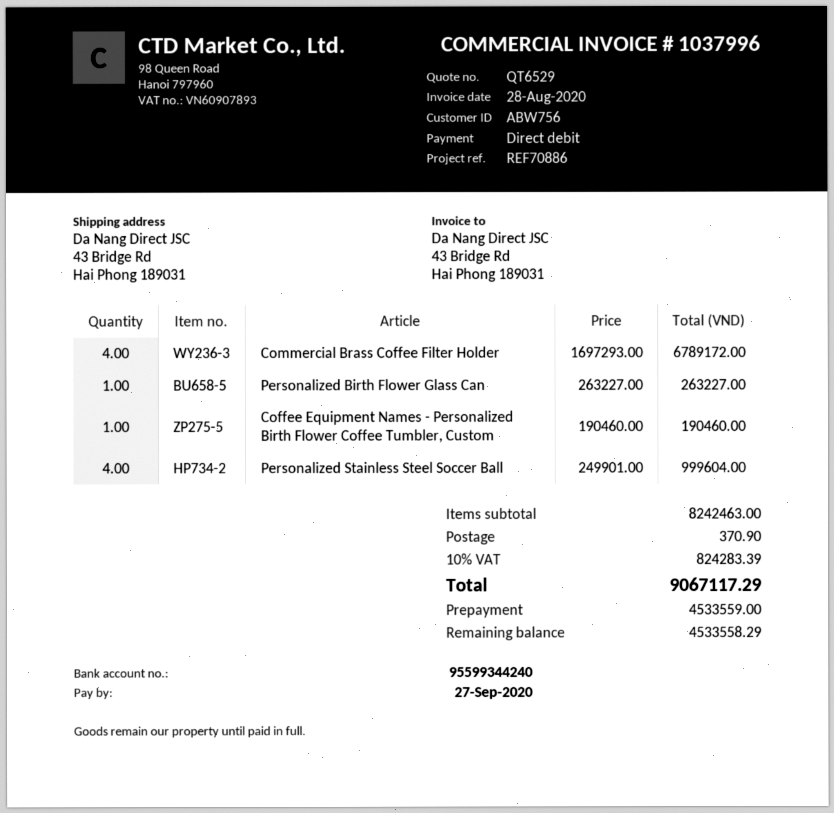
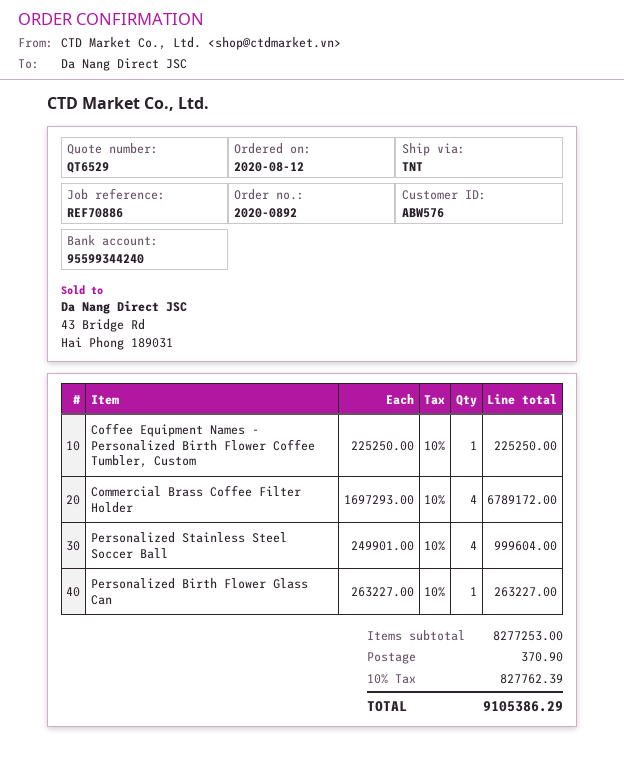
customer number: ABW756 -> ABW576
Coffee Equipment Names - Personalized Birth Flower Coffee Tumbler, Custom: 1 x 190460.00 = 190460.00 -> 1 x 225250.00 = 225250.00
subtotal: 8242463.00 -> 8277253.00
tax: 10% = 824283.39 -> 10% = 827762.39
total: 9067117.29 -> 9105386.29

